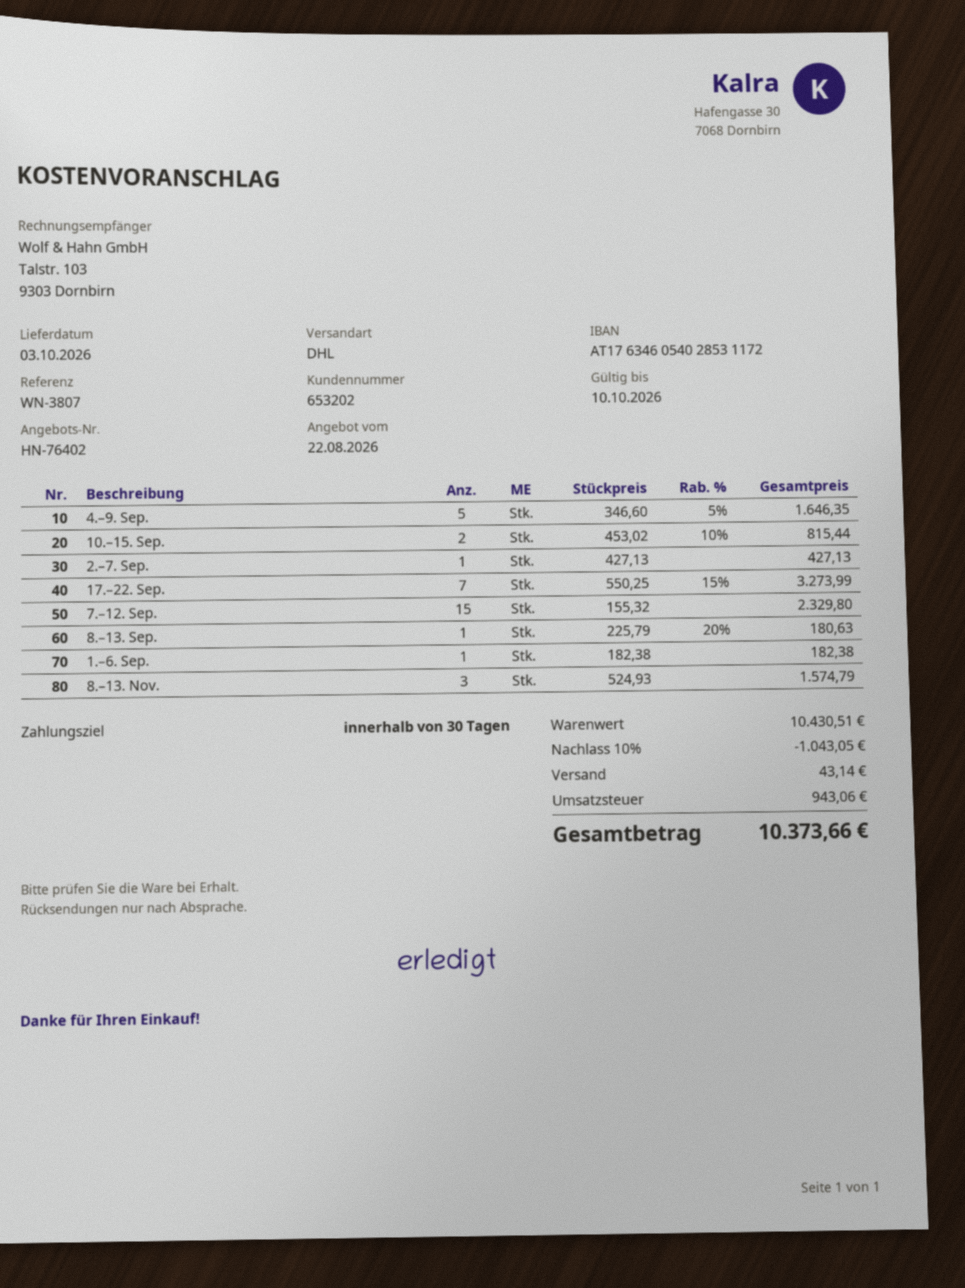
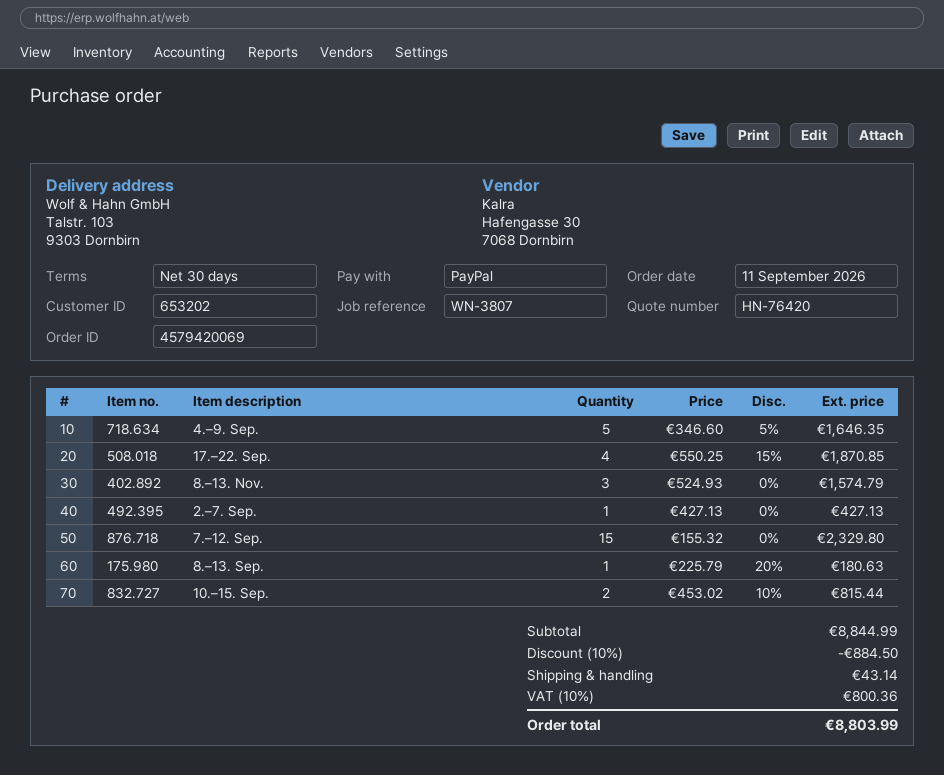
quote number: HN-76402 -> HN-76420
17.–22. Sep.: 7 x 550.25 - 15% = 3273.99 -> 4 x 550.25 - 15% = 1870.85
1.–6. Sep.: 1 x 182.38 = 182.38 -> none
subtotal: 10430.51 -> 8844.99
discount: 10% = 1043.05 -> 10% = 884.50
tax: 943.06 -> 800.36
total: 10373.66 -> 8803.99

